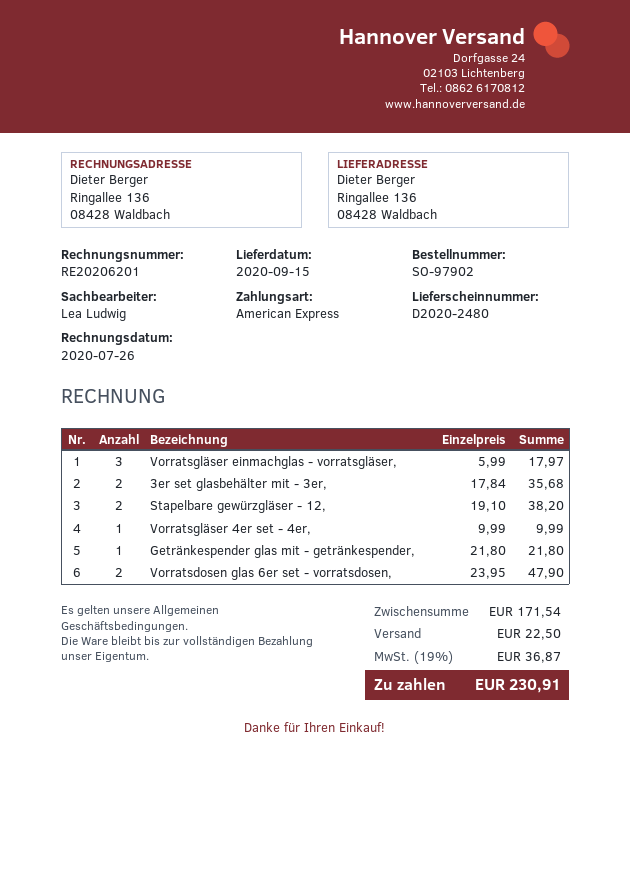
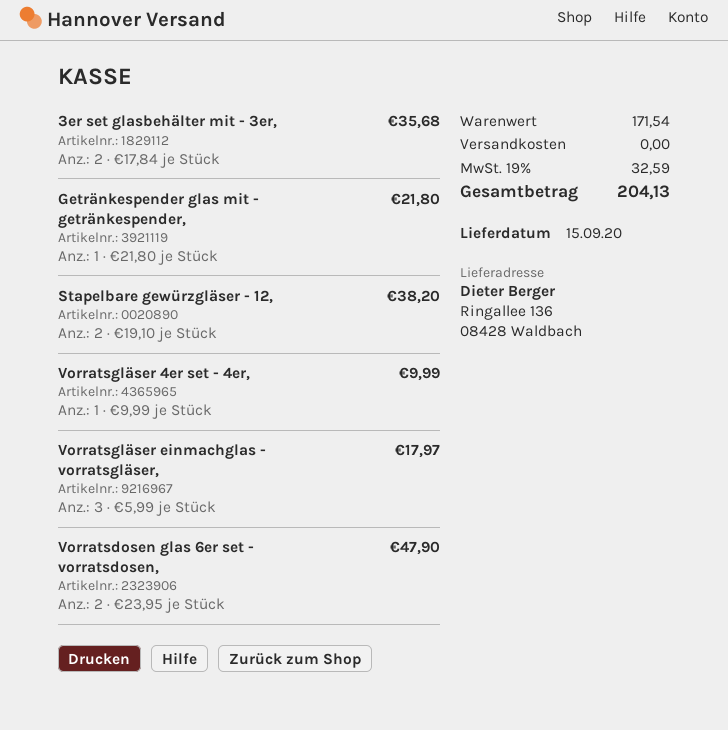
shipping: 22.50 -> 0.00
tax: 19% = 36.87 -> 19% = 32.59
total: 230.91 -> 204.13

